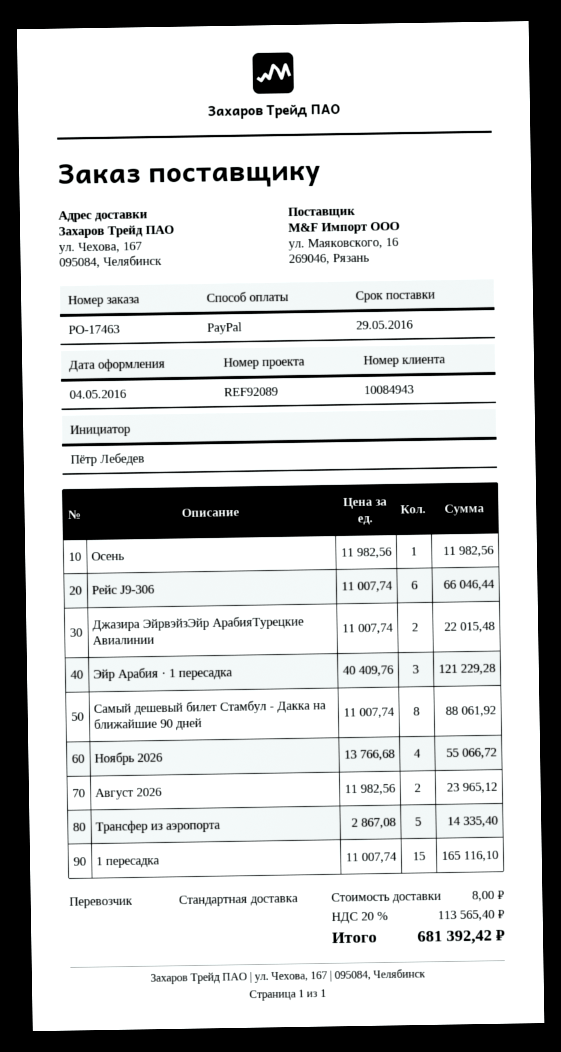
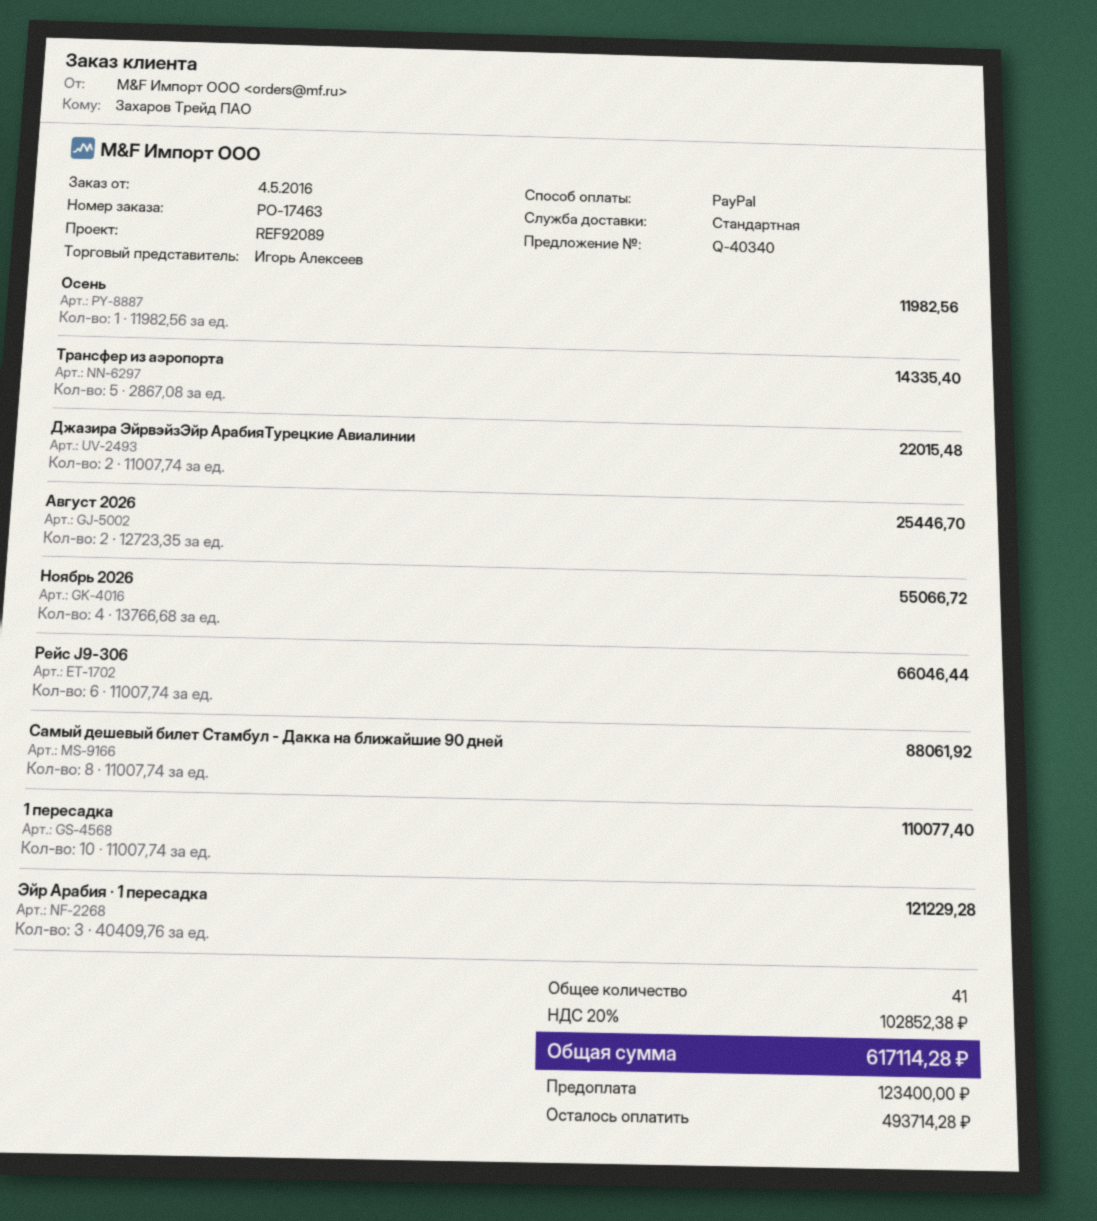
Август 2026: 2 x 11982.56 = 23965.12 -> 2 x 12723.35 = 25446.70
1 пересадка: 15 x 11007.74 = 165116.10 -> 10 x 11007.74 = 110077.40
shipping: 8.00 -> none
tax: 20% = 113565.40 -> 20% = 102852.38
total: 681392.42 -> 617114.28

